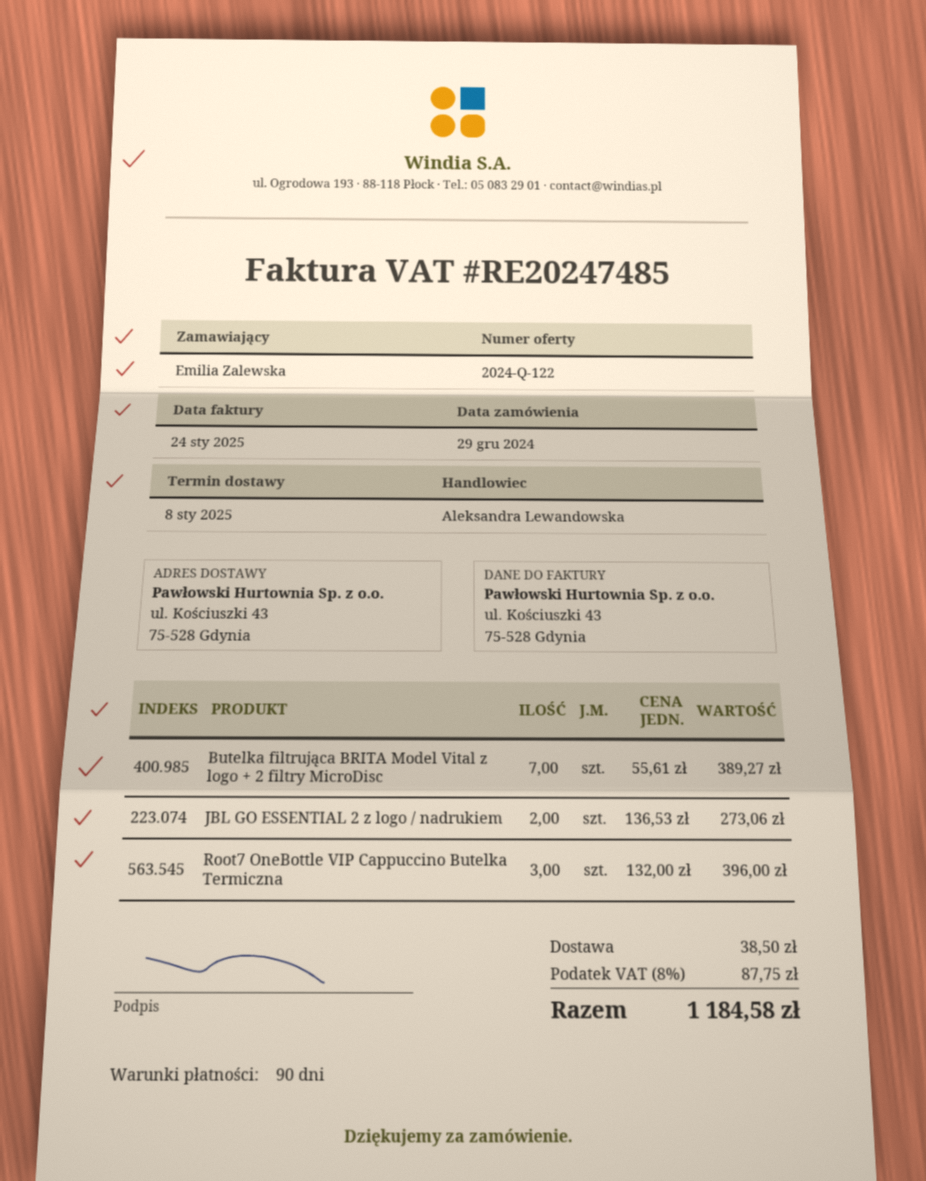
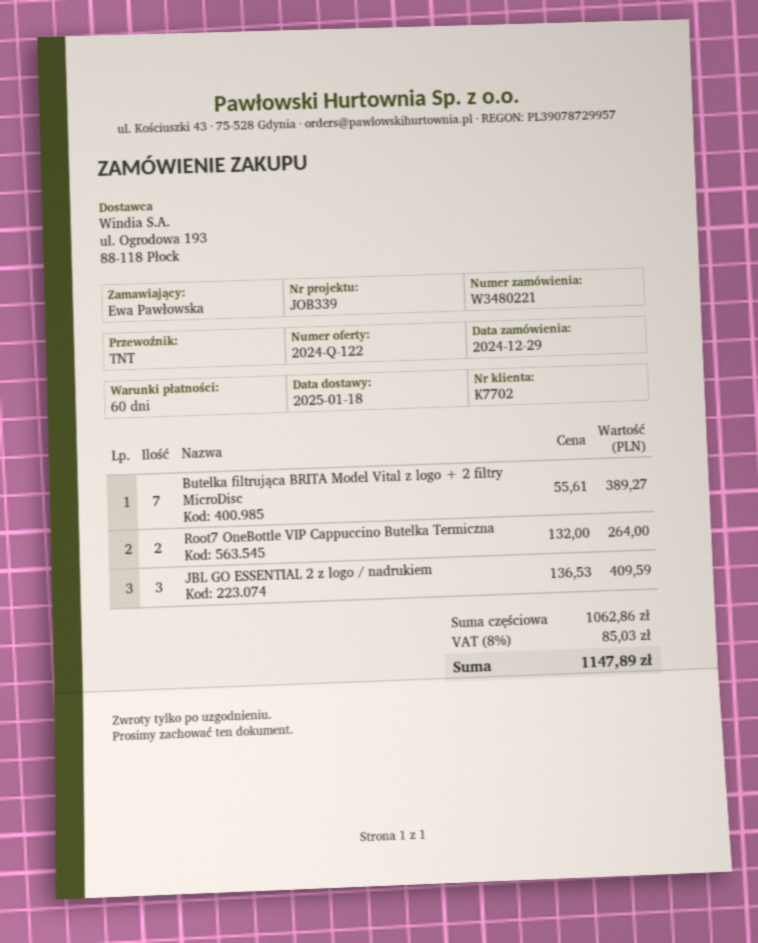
delivery date: 2025-01-08 -> 2025-01-18
payment terms: 90 days -> 60 days
ordered by: Emilia Zalewska -> Ewa Pawłowska
JBL GO ESSENTIAL 2 z logo / nadrukiem: 2 x 136.53 = 273.06 -> 3 x 136.53 = 409.59
Root7 OneBottle VIP Cappuccino Butelka Termiczna: 3 x 132.00 = 396.00 -> 2 x 132.00 = 264.00
shipping: 38.50 -> none
tax: 8% = 87.75 -> 8% = 85.03
total: 1184.58 -> 1147.89

